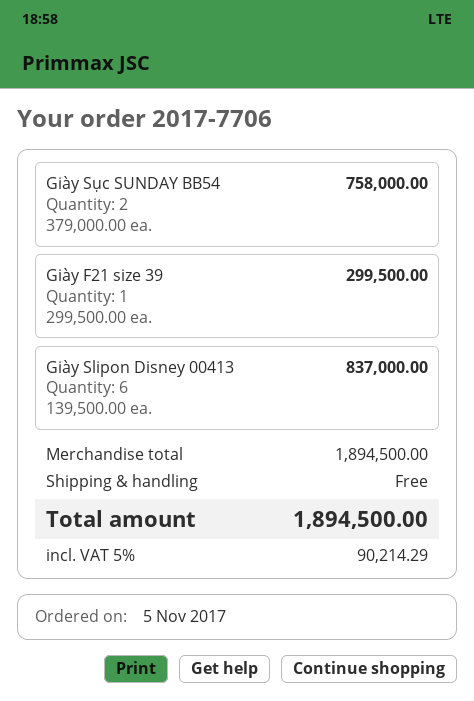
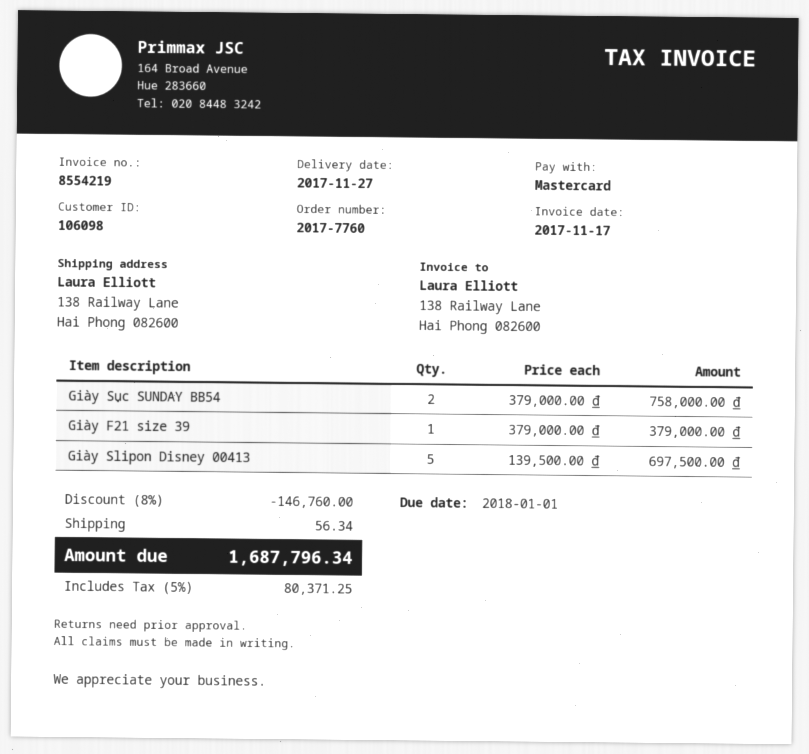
order number: 2017-7706 -> 2017-7760
Giày F21 size 39: 1 x 299500.00 = 299500.00 -> 1 x 379000.00 = 379000.00
Giày Slipon Disney 00413: 6 x 139500.00 = 837000.00 -> 5 x 139500.00 = 697500.00
discount: none -> 8% = 146760.00
shipping: 0.00 -> 56.34
tax: 5% = 90214.29 -> 5% = 80371.25
total: 1894500.00 -> 1687796.34

